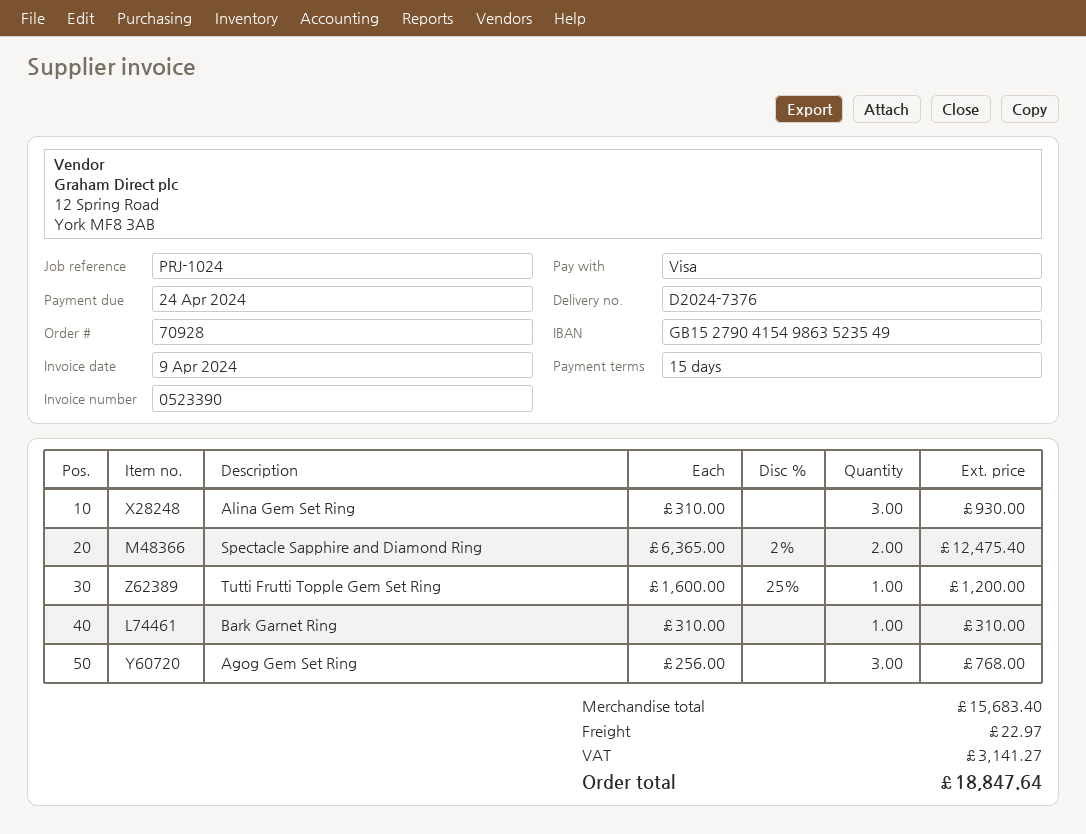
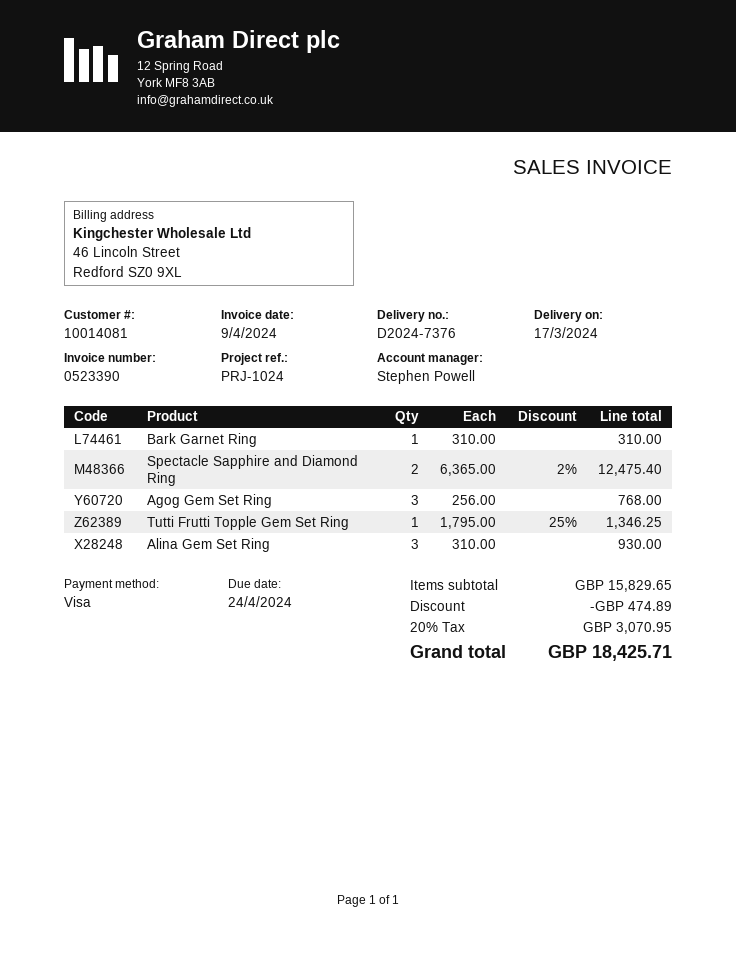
Tutti Frutti Topple Gem Set Ring: 1 x 1600.00 - 25% = 1200.00 -> 1 x 1795.00 - 25% = 1346.25
subtotal: 15683.40 -> 15829.65
discount: none -> 474.89
shipping: 22.97 -> none
tax: 3141.27 -> 3070.95
total: 18847.64 -> 18425.71

